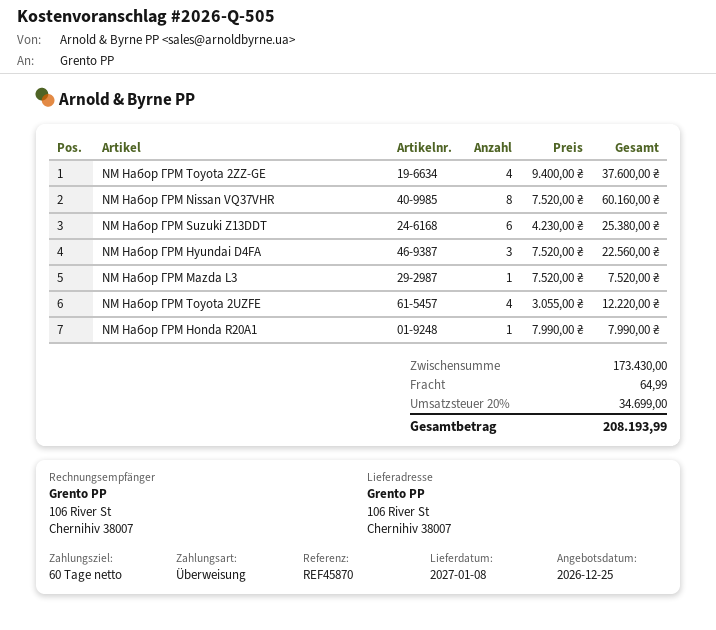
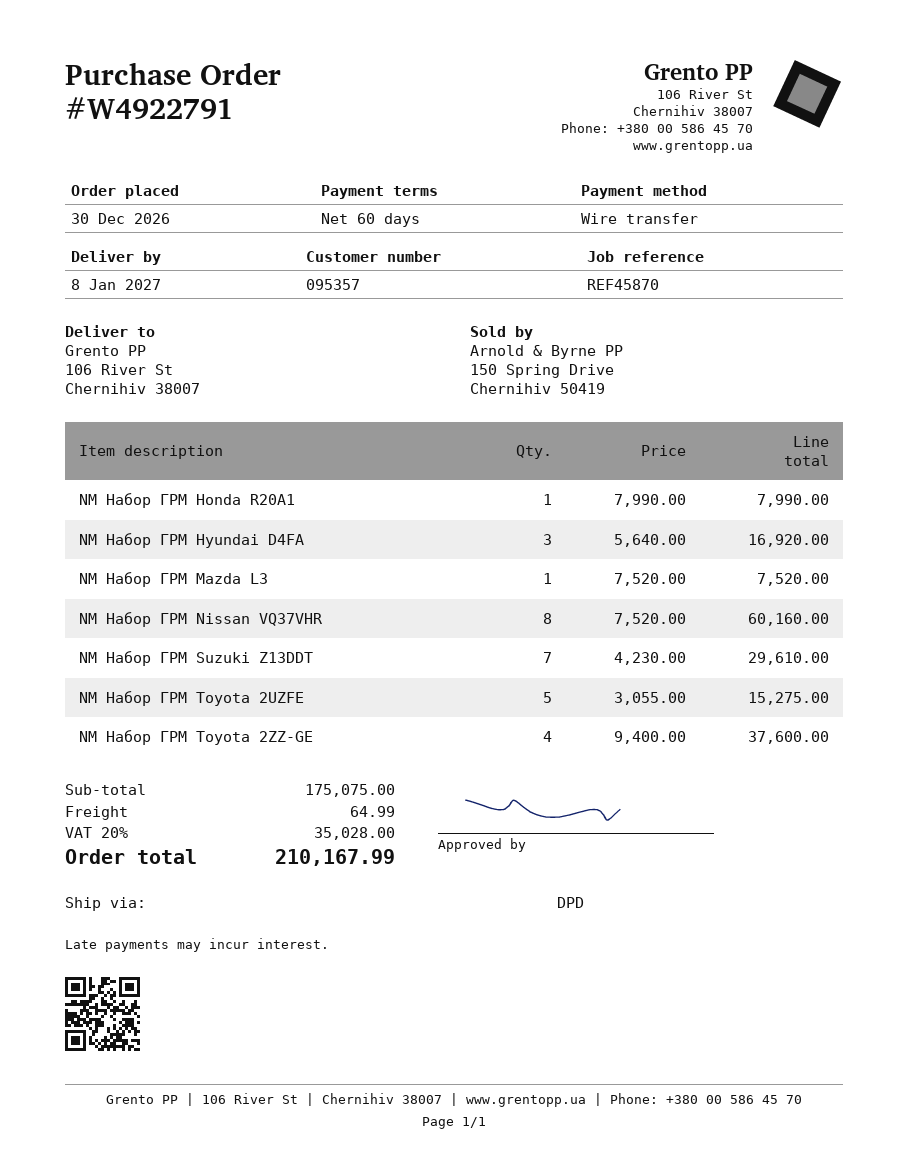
NM Набор ГРМ Suzuki Z13DDT: 6 x 4230.00 = 25380.00 -> 7 x 4230.00 = 29610.00
NM Набор ГРМ Hyundai D4FA: 3 x 7520.00 = 22560.00 -> 3 x 5640.00 = 16920.00
NM Набор ГРМ Toyota 2UZFE: 4 x 3055.00 = 12220.00 -> 5 x 3055.00 = 15275.00
subtotal: 173430.00 -> 175075.00
tax: 20% = 34699.00 -> 20% = 35028.00
total: 208193.99 -> 210167.99

